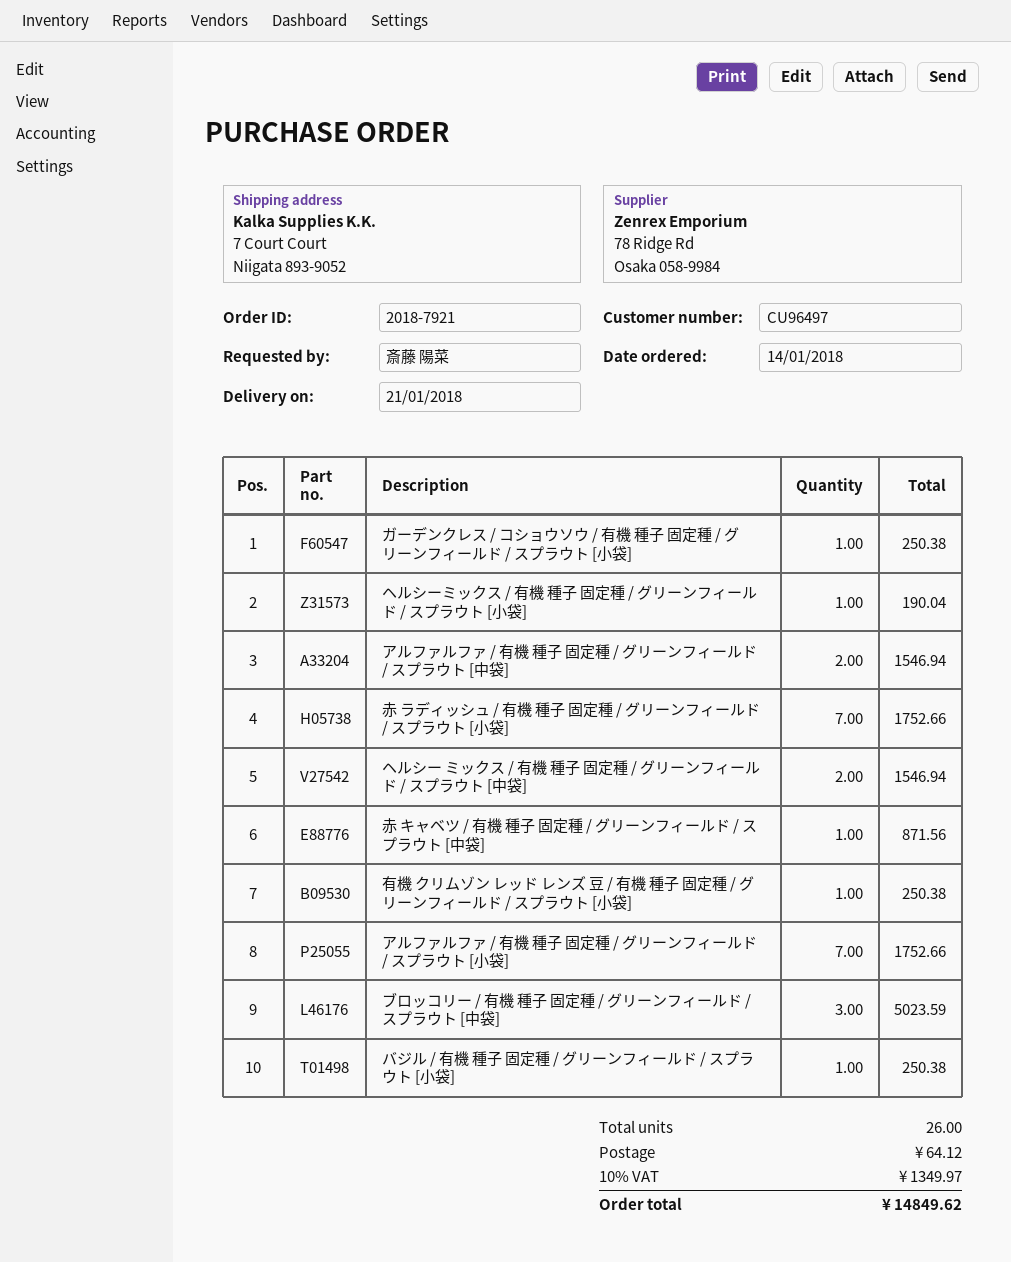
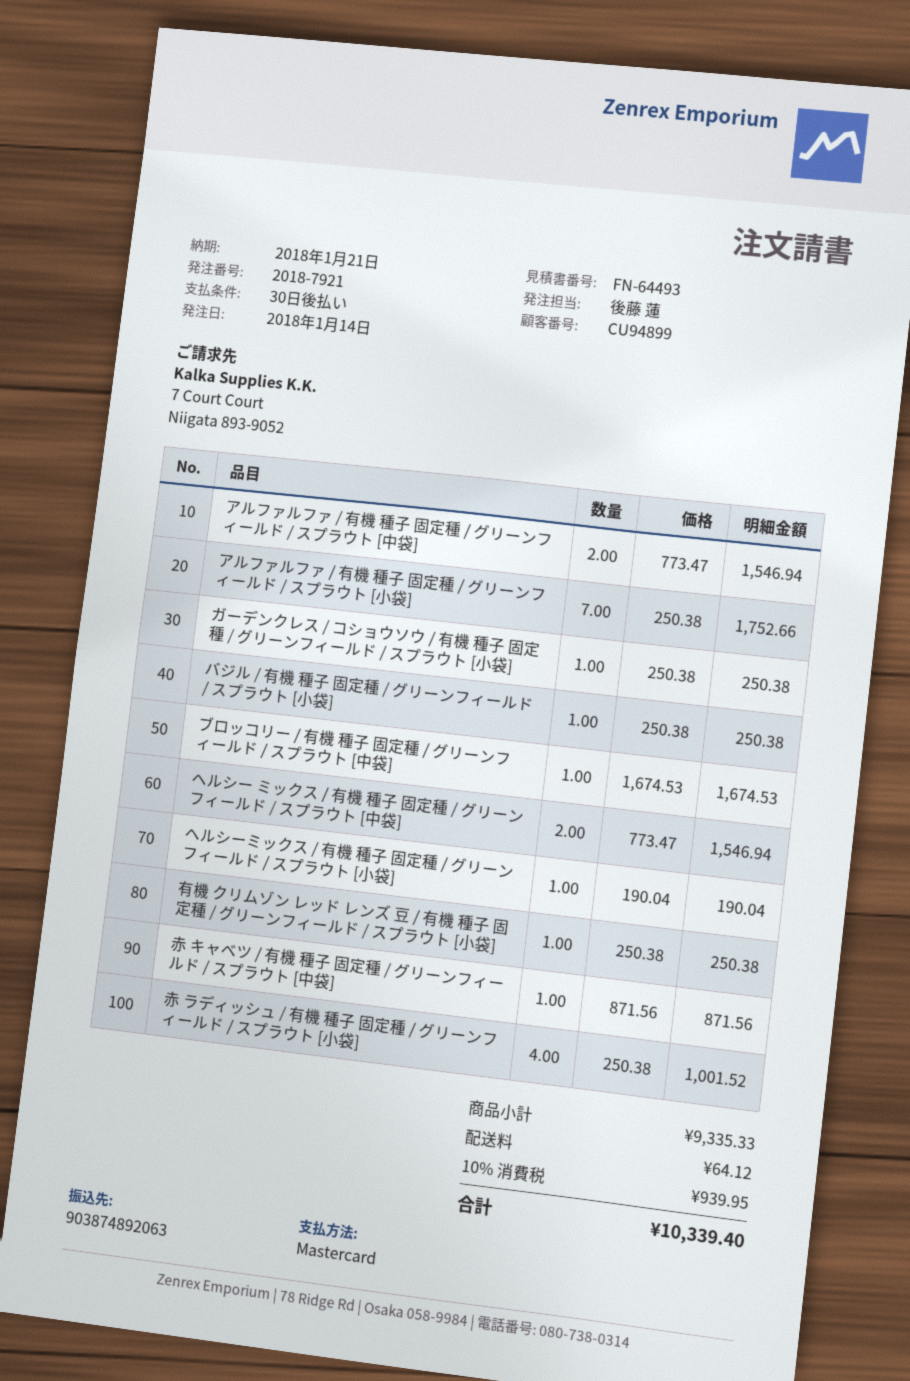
customer number: CU96497 -> CU94899
ordered by: 斎藤 陽菜 -> 後藤 蓮
赤 ラディッシュ / 有機 種子 固定種 / グリーンフィールド / スプラウト [小袋]: 7 for 1752.66 -> 4 for 1001.52
ブロッコリー / 有機 種子 固定種 / グリーンフィールド / スプラウト [中袋]: 3 for 5023.59 -> 1 for 1674.53
tax: 10% = 1349.97 -> 10% = 939.95
total: 14849.62 -> 10339.40

